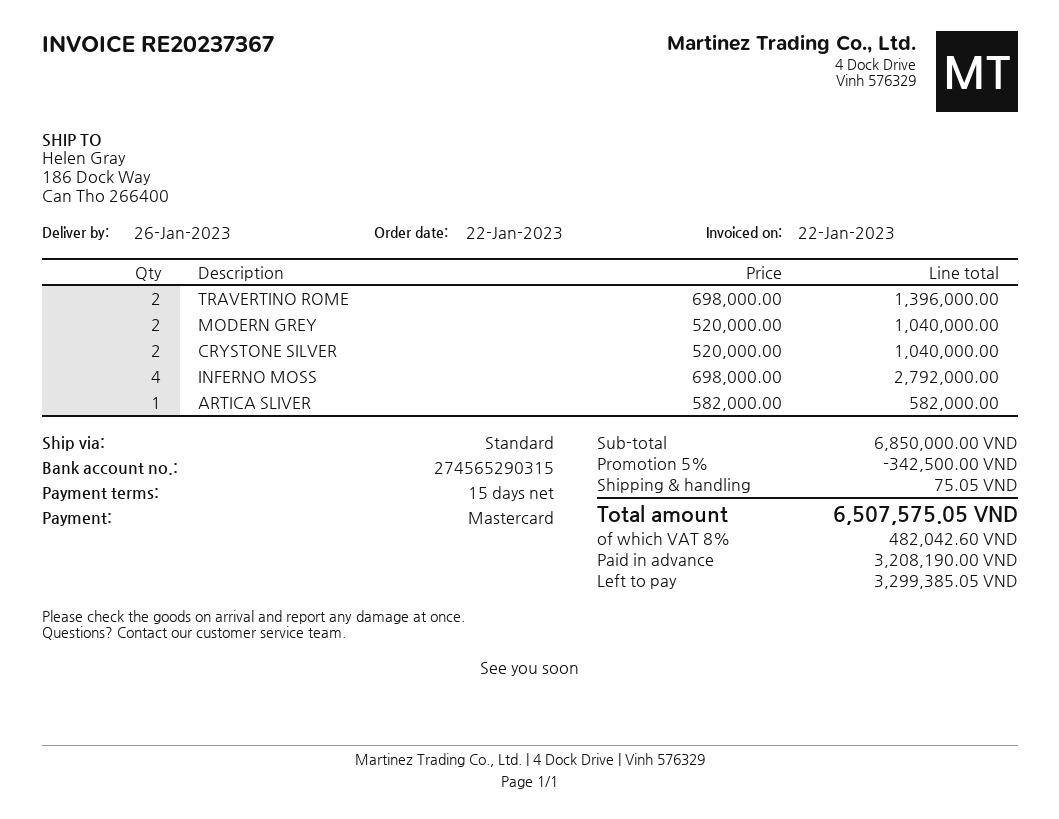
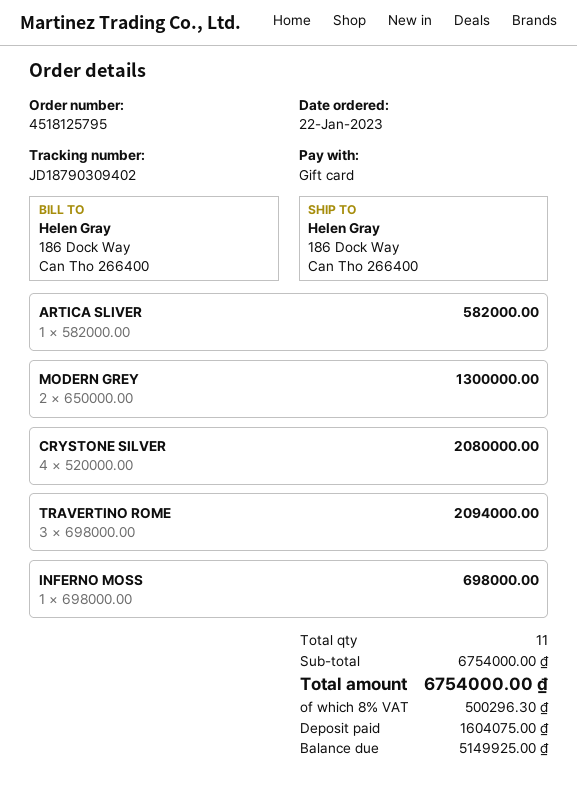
payment method: Mastercard -> gift card
TRAVERTINO ROME: 2 x 698000.00 = 1396000.00 -> 3 x 698000.00 = 2094000.00
MODERN GREY: 2 x 520000.00 = 1040000.00 -> 2 x 650000.00 = 1300000.00
CRYSTONE SILVER: 2 x 520000.00 = 1040000.00 -> 4 x 520000.00 = 2080000.00
INFERNO MOSS: 4 x 698000.00 = 2792000.00 -> 1 x 698000.00 = 698000.00
subtotal: 6850000.00 -> 6754000.00
discount: 5% = 342500.00 -> none
shipping: 75.05 -> none
tax: 8% = 482042.60 -> 8% = 500296.30
total: 6507575.05 -> 6754000.00
deposit: 3208190.00 -> 1604075.00
balance: 3299385.05 -> 5149925.00

